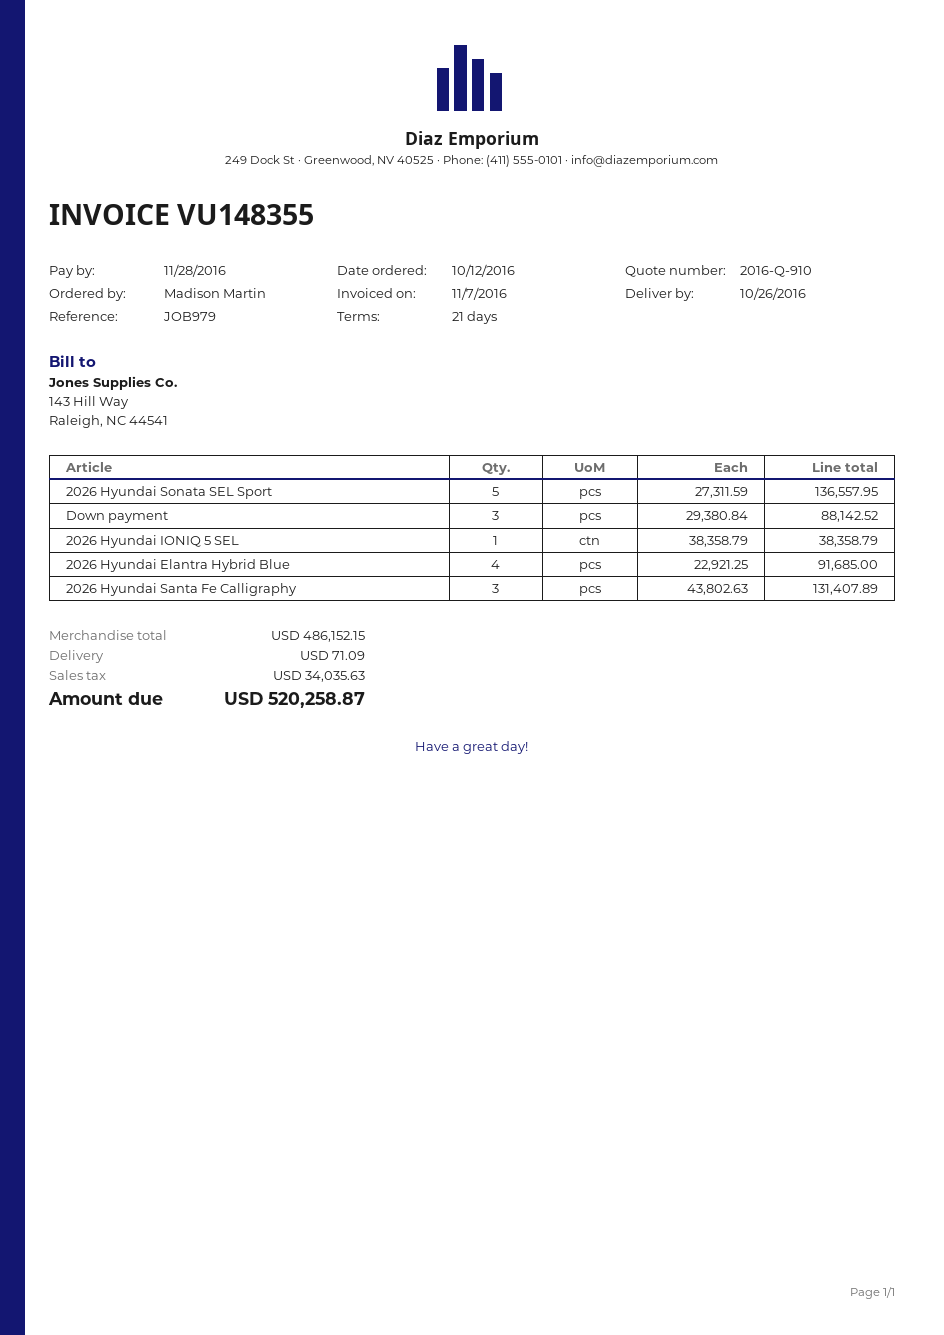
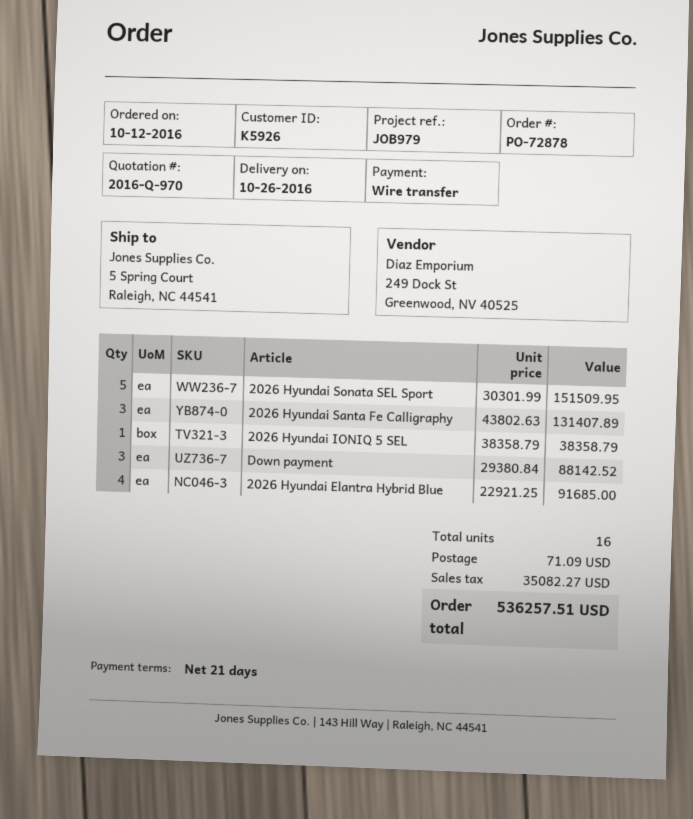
quote number: 2016-Q-910 -> 2016-Q-970
2026 Hyundai Sonata SEL Sport: 5 x 27311.59 = 136557.95 -> 5 x 30301.99 = 151509.95
tax: 34035.63 -> 35082.27
total: 520258.87 -> 536257.51

